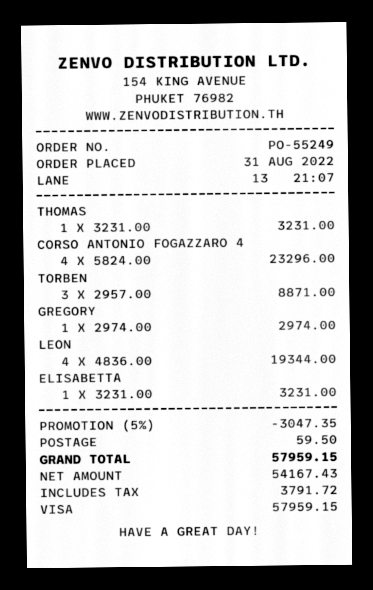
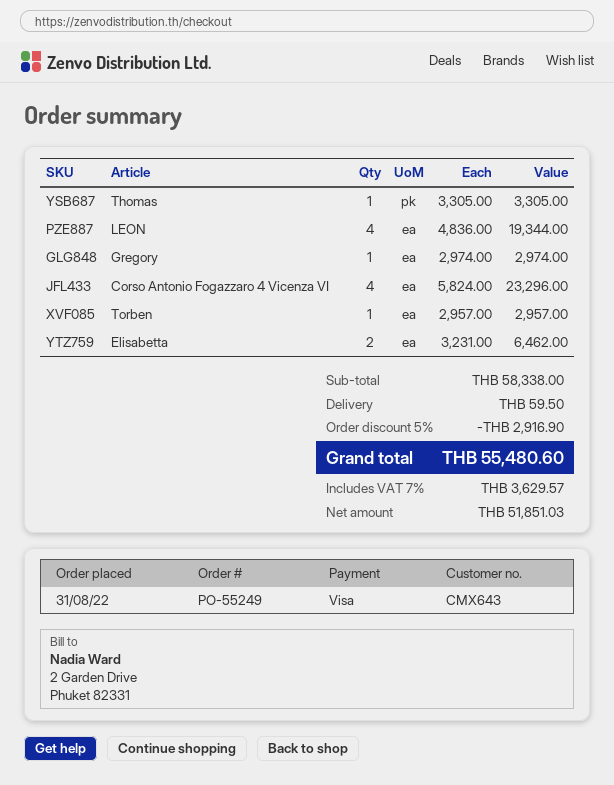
THOMAS: 1 x 3231.00 = 3231.00 -> 1 x 3305.00 = 3305.00
TORBEN: 3 x 2957.00 = 8871.00 -> 1 x 2957.00 = 2957.00
ELISABETTA: 1 x 3231.00 = 3231.00 -> 2 x 3231.00 = 6462.00
discount: 5% = 3047.35 -> 5% = 2916.90
net: 54167.43 -> 51851.03
tax: 3791.72 -> 3629.57
total: 57959.15 -> 55480.60

